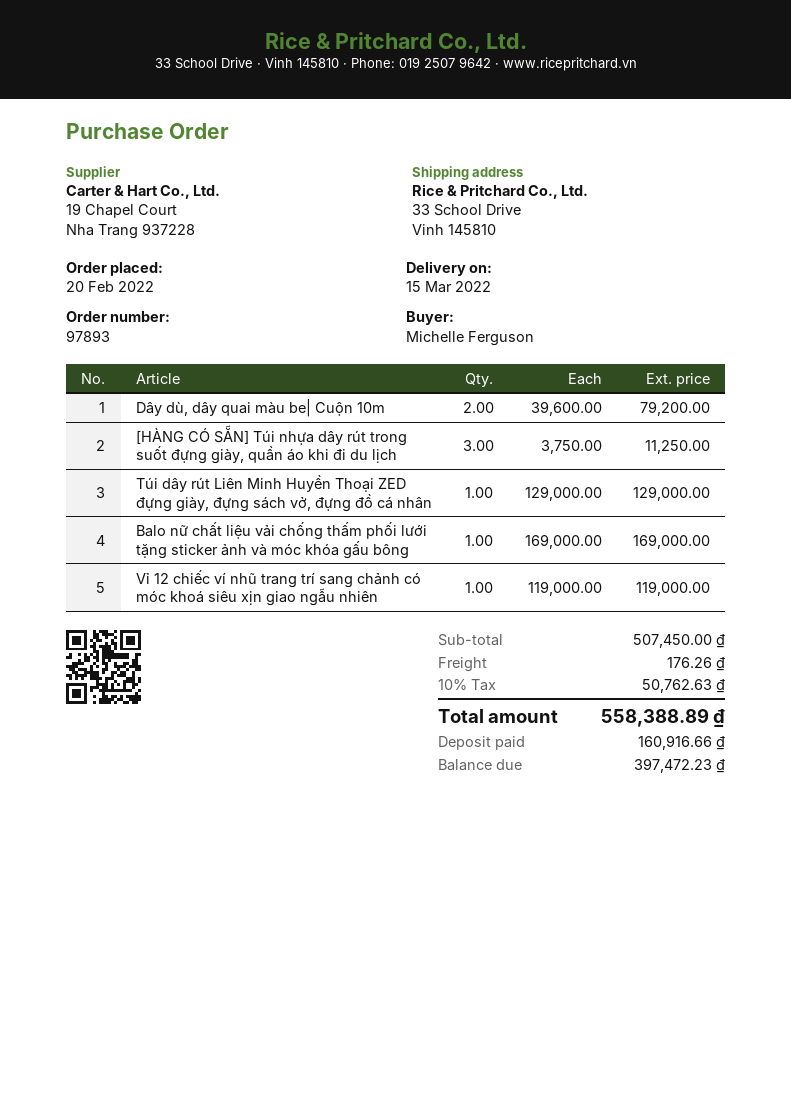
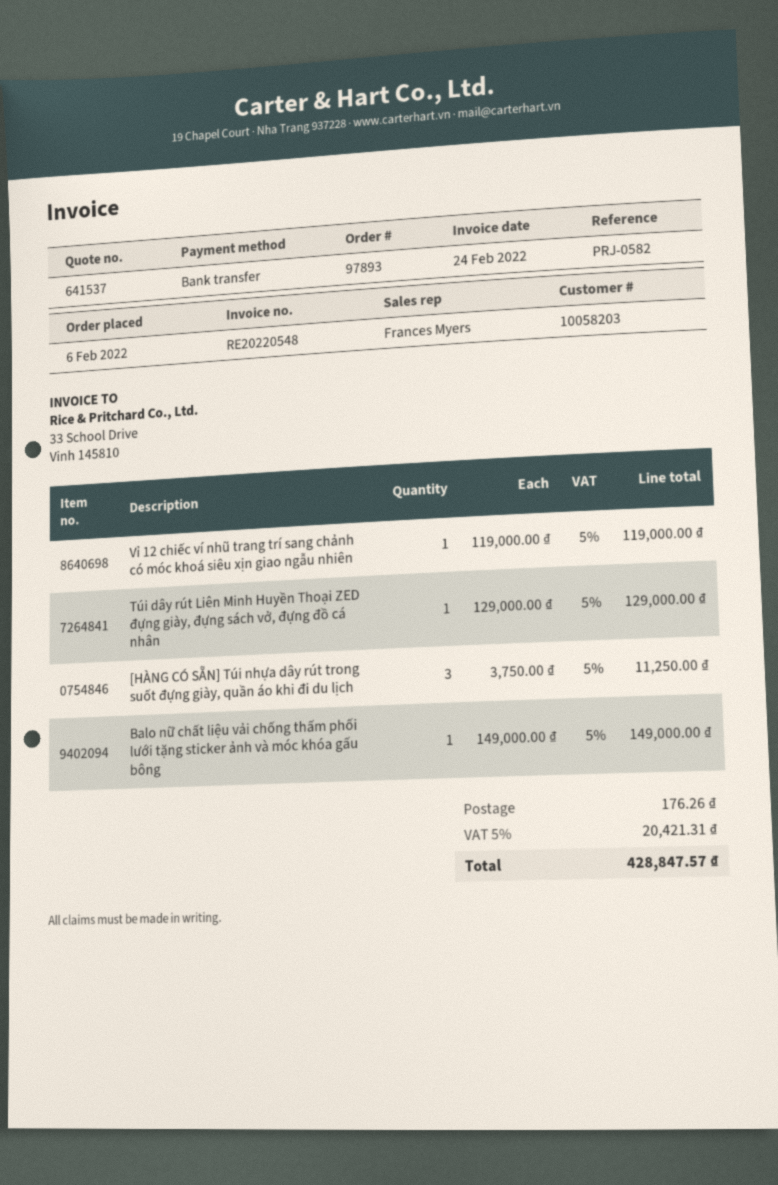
order date: 2022-02-20 -> 2022-02-06
Dây dù, dây quai màu be| Cuộn 10m: 2 x 39600.00 = 79200.00 -> none
Balo nữ chất liệu vải chống thấm phối lưới tặng sticker ảnh và móc khóa gấu bông: 1 x 169000.00 = 169000.00 -> 1 x 149000.00 = 149000.00
tax: 10% = 50762.63 -> 5% = 20421.31
total: 558388.89 -> 428847.57

